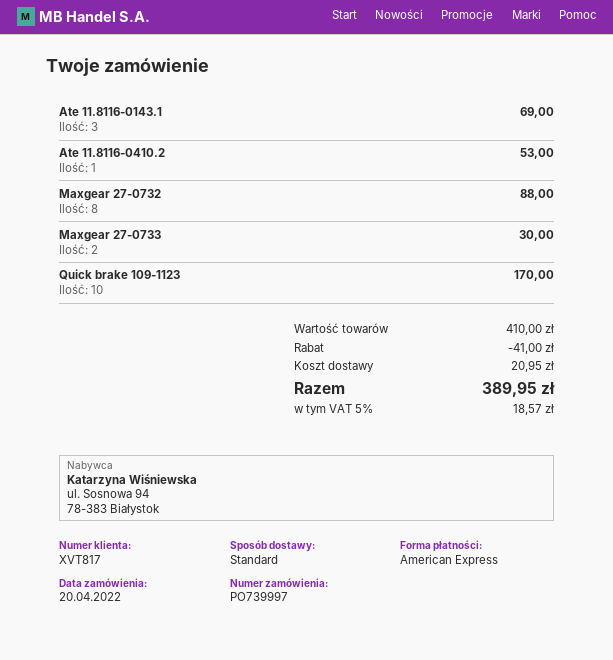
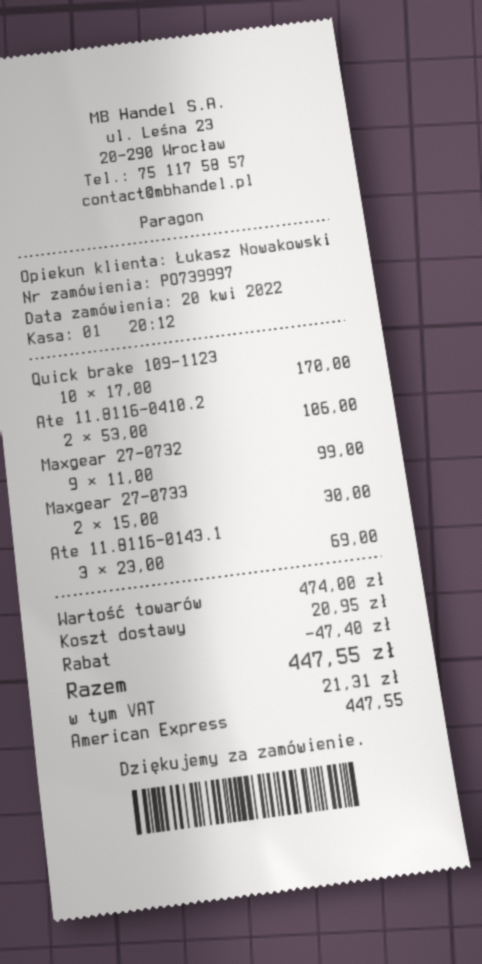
Ate 11.8116-0410.2: 1 for 53.00 -> 2 for 106.00
Maxgear 27-0732: 8 for 88.00 -> 9 for 99.00
subtotal: 410.00 -> 474.00
discount: 41.00 -> 47.40
tax: 18.57 -> 21.31
total: 389.95 -> 447.55

